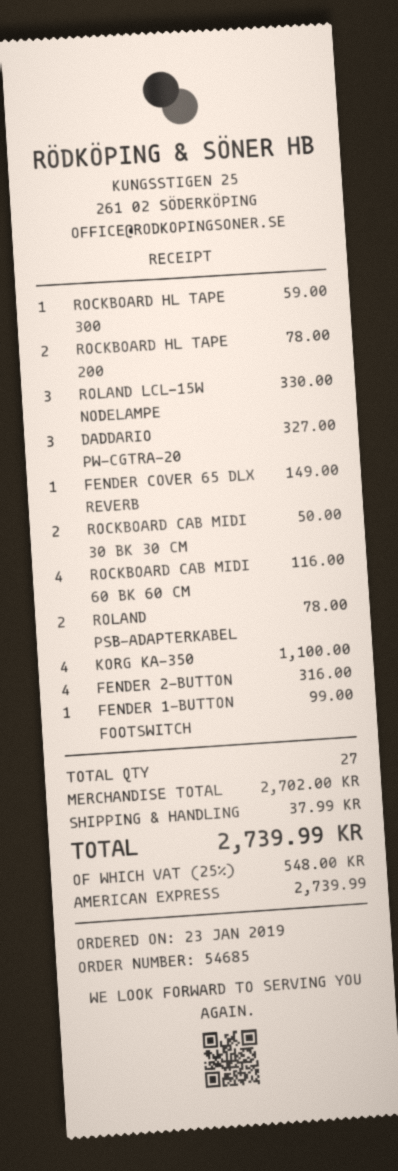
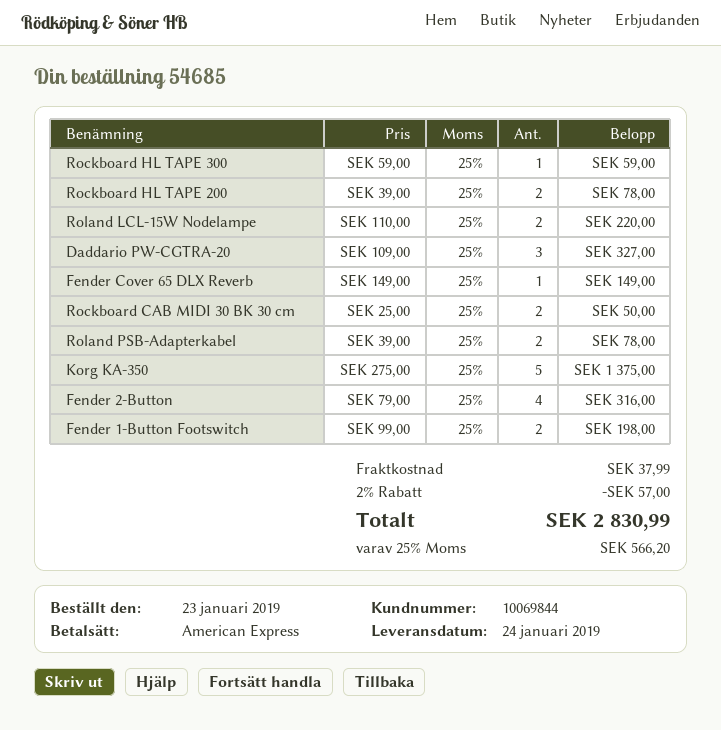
ROLAND LCL-15W NODELAMPE: 3 for 330.00 -> 2 for 220.00
ROCKBOARD CAB MIDI 60 BK 60 CM: 4 for 116.00 -> none
KORG KA-350: 4 for 1100.00 -> 5 for 1375.00
FENDER 1-BUTTON FOOTSWITCH: 1 for 99.00 -> 2 for 198.00
discount: none -> 2% = 57.00
tax: 25% = 548.00 -> 25% = 566.20
total: 2739.99 -> 2830.99

